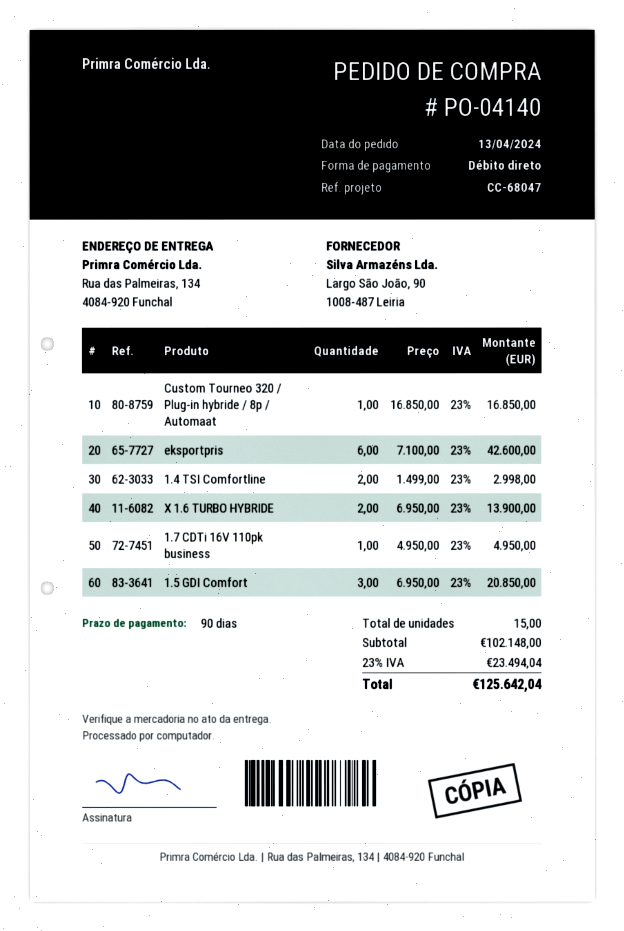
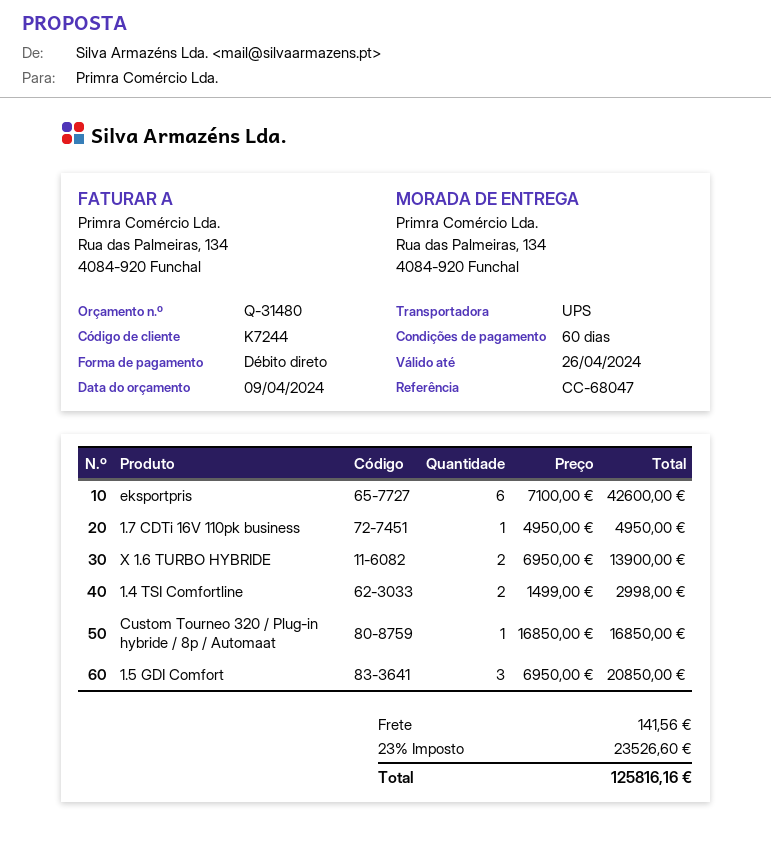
payment terms: 90 days -> 60 days
shipping: none -> 141.56
tax: 23% = 23494.04 -> 23% = 23526.60
total: 125642.04 -> 125816.16

